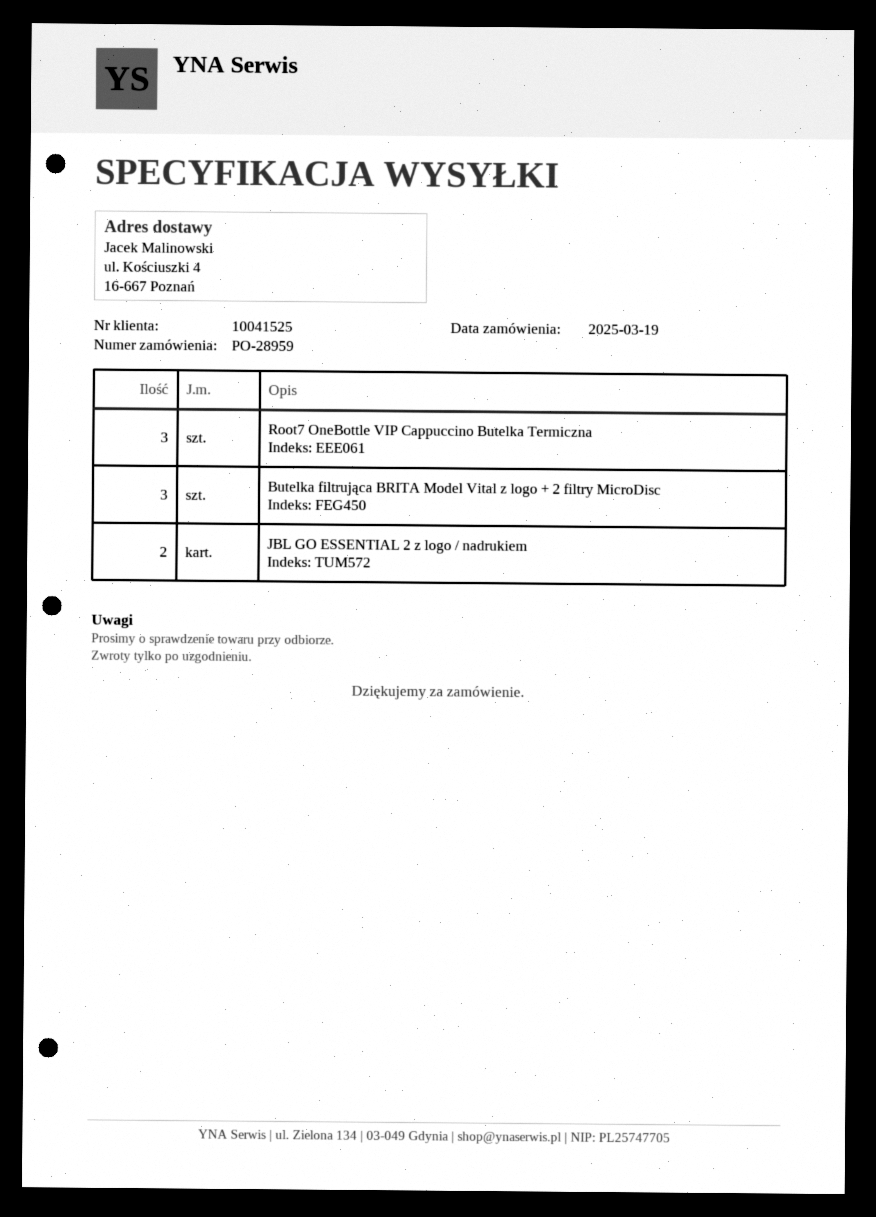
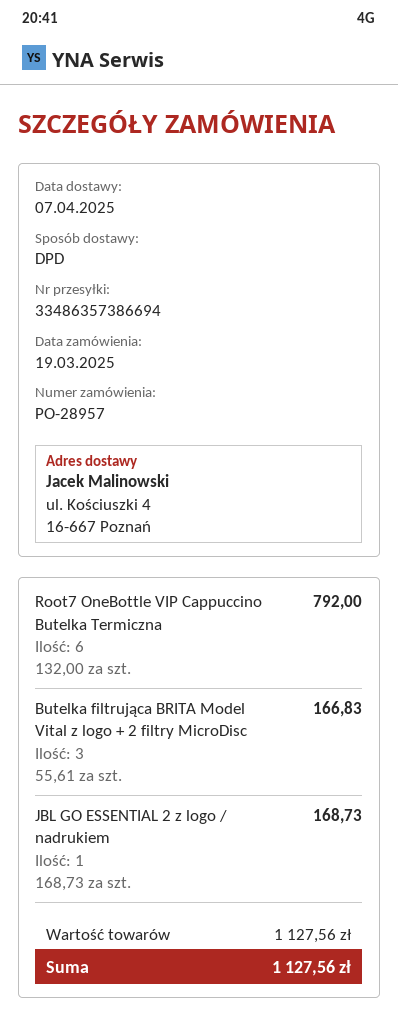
order number: PO-28959 -> PO-28957
Root7 OneBottle VIP Cappuccino Butelka Termiczna: 3 -> 6
JBL GO ESSENTIAL 2 z logo / nadrukiem: 2 -> 1

